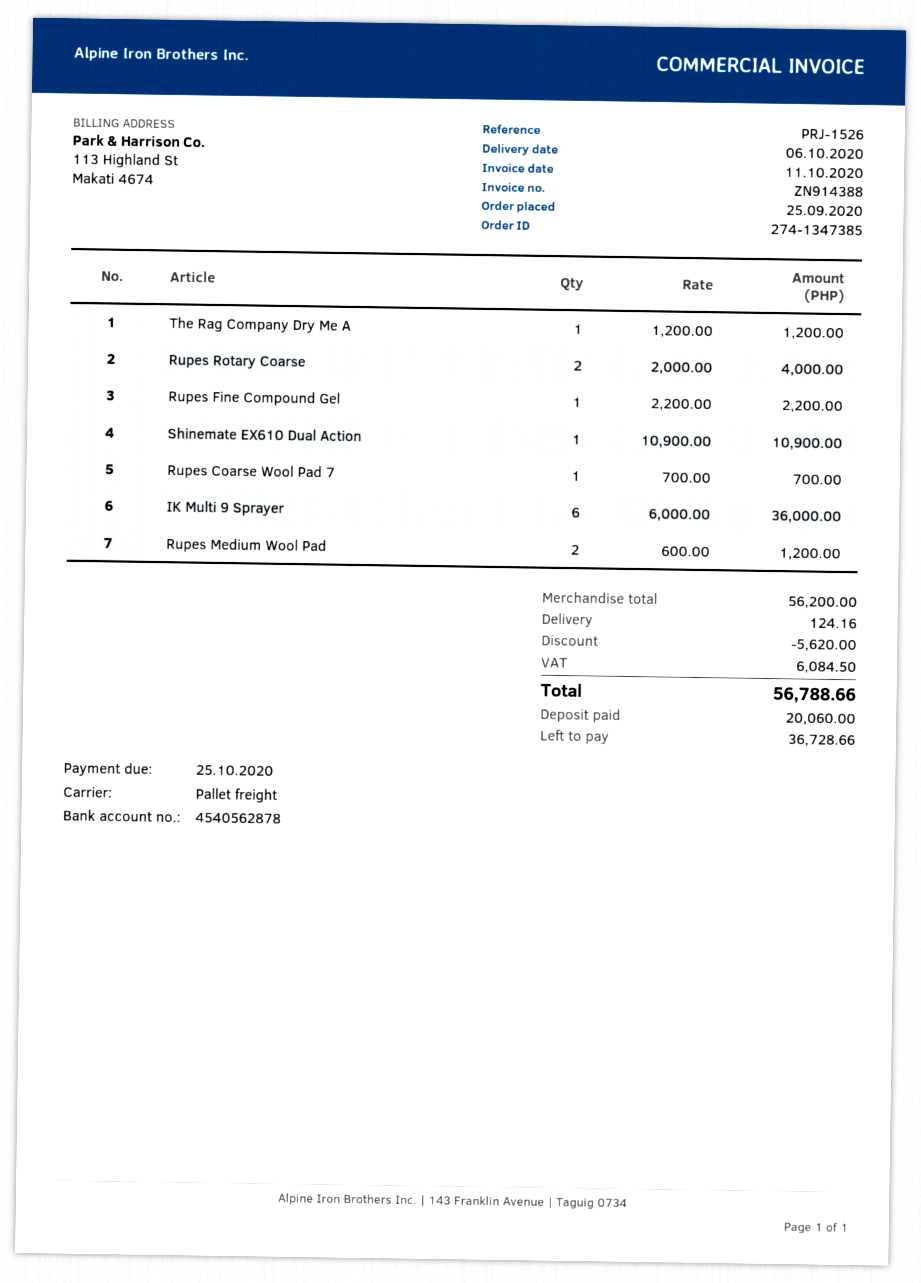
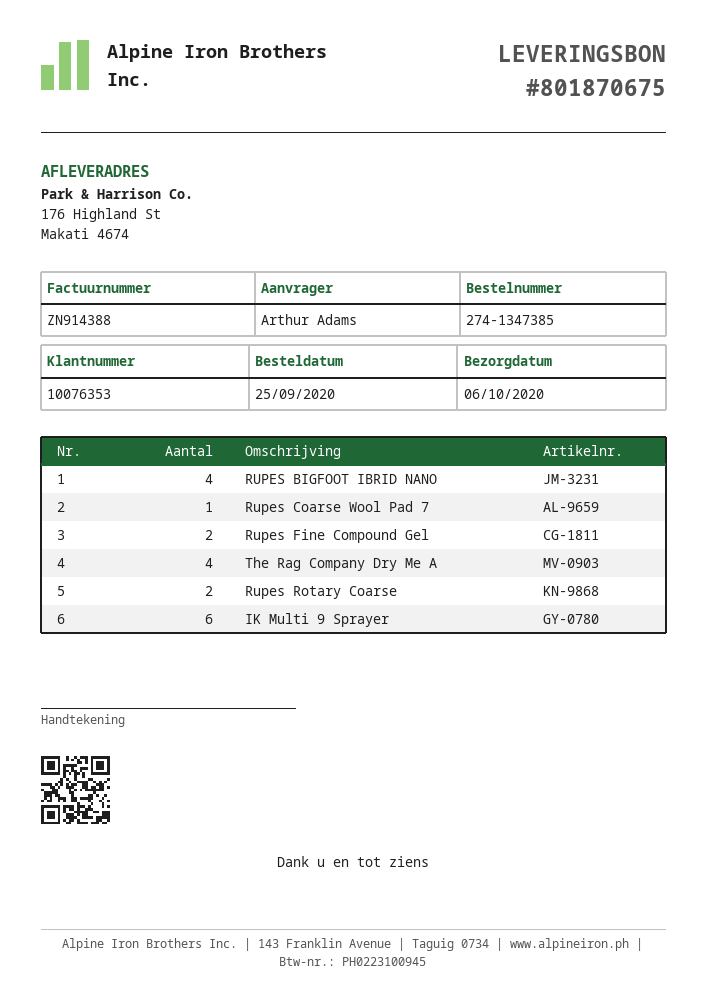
The Rag Company Dry Me A: 1 -> 4
Rupes Fine Compound Gel: 1 -> 2
Shinemate EX610 Dual Action: 1 -> none
Rupes Medium Wool Pad: 2 -> none
RUPES BIGFOOT IBRID NANO: none -> 4

